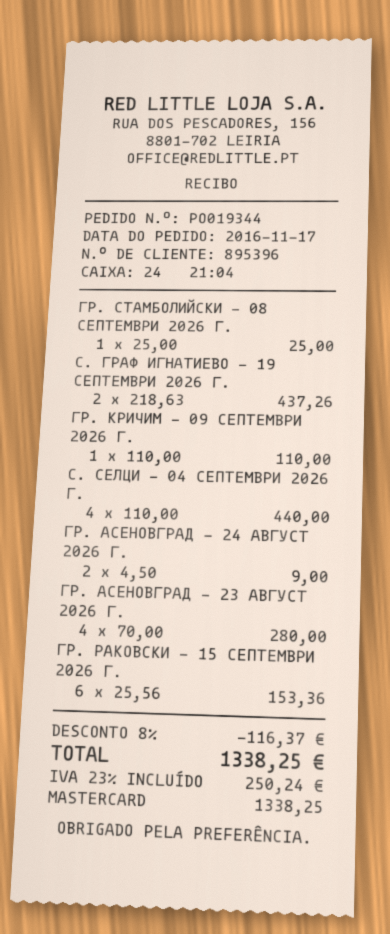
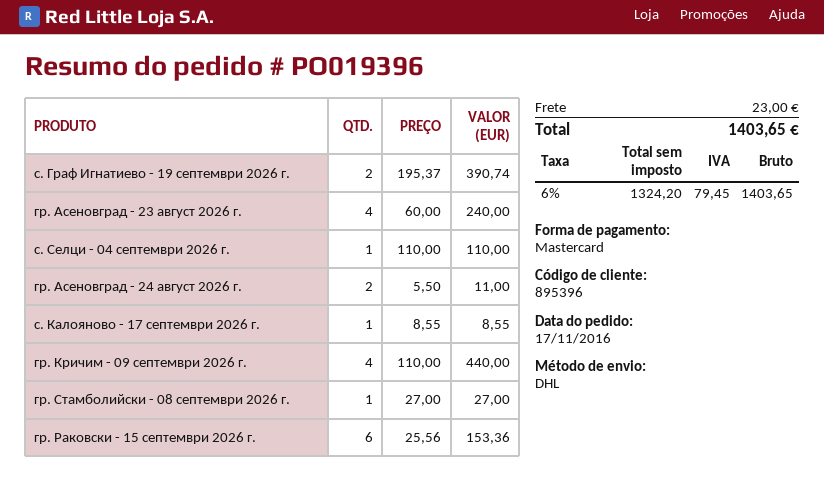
order number: PO019344 -> PO019396
ГР. СТАМБОЛИЙСКИ - 08 СЕПТЕМВРИ 2026 Г.: 1 x 25.00 = 25.00 -> 1 x 27.00 = 27.00
С. ГРАФ ИГНАТИЕВО - 19 СЕПТЕМВРИ 2026 Г.: 2 x 218.63 = 437.26 -> 2 x 195.37 = 390.74
ГР. КРИЧИМ - 09 СЕПТЕМВРИ 2026 Г.: 1 x 110.00 = 110.00 -> 4 x 110.00 = 440.00
С. СЕЛЦИ - 04 СЕПТЕМВРИ 2026 Г.: 4 x 110.00 = 440.00 -> 1 x 110.00 = 110.00
ГР. АСЕНОВГРАД - 24 АВГУСТ 2026 Г.: 2 x 4.50 = 9.00 -> 2 x 5.50 = 11.00
ГР. АСЕНОВГРАД - 23 АВГУСТ 2026 Г.: 4 x 70.00 = 280.00 -> 4 x 60.00 = 240.00
с. Калояново - 17 септември 2026 г.: none -> 1 x 8.55 = 8.55
discount: 8% = 116.37 -> none
shipping: none -> 23.00
tax: 23% = 250.24 -> 6% = 79.45
total: 1338.25 -> 1403.65

